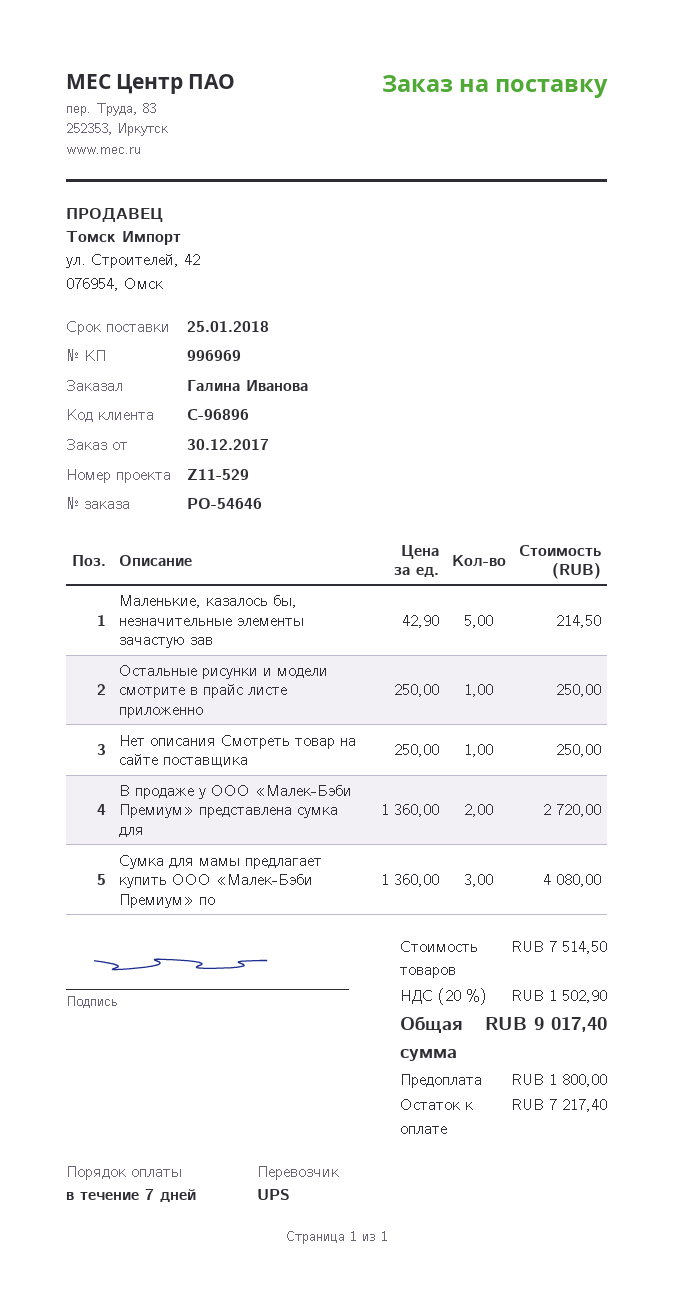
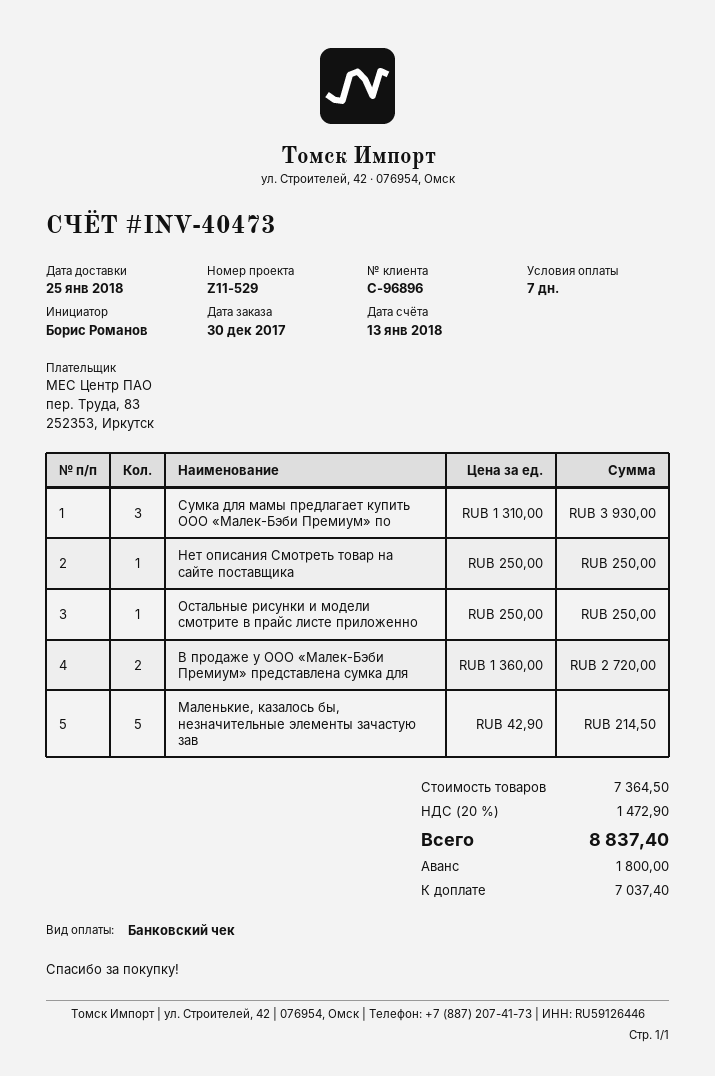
ordered by: Галина Иванова -> Борис Романов
Сумка для мамы предлагает купить ООО «Малек-Бэби Премиум» по: 3 x 1360.00 = 4080.00 -> 3 x 1310.00 = 3930.00
subtotal: 7514.50 -> 7364.50
tax: 20% = 1502.90 -> 20% = 1472.90
total: 9017.40 -> 8837.40
balance: 7217.40 -> 7037.40

